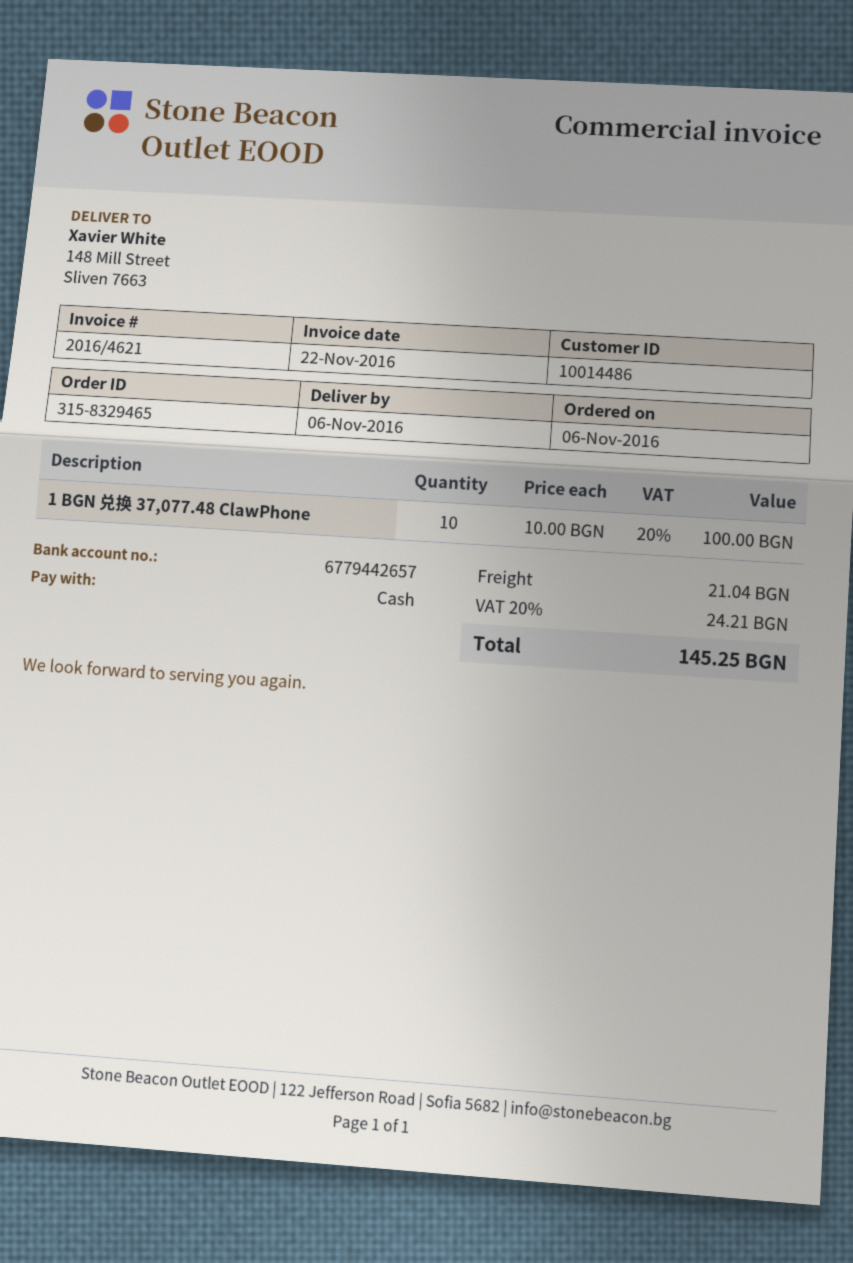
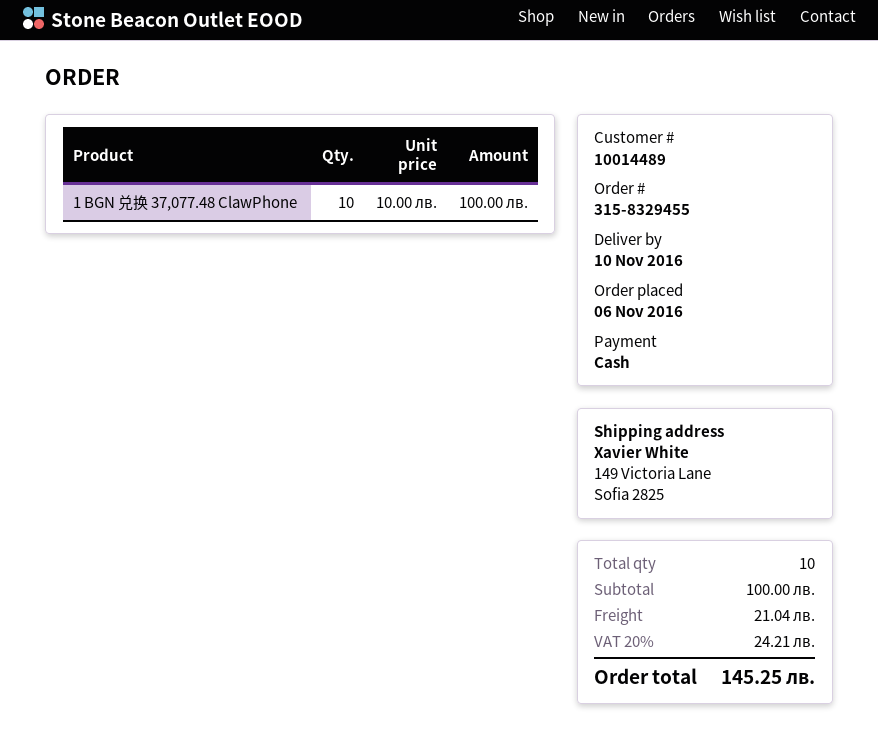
order number: 315-8329465 -> 315-8329455
delivery date: 2016-11-06 -> 2016-11-10
customer number: 10014486 -> 10014489
ship to: 148 Mill Street, Sliven 7663 -> 149 Victoria Lane, Sofia 2825

